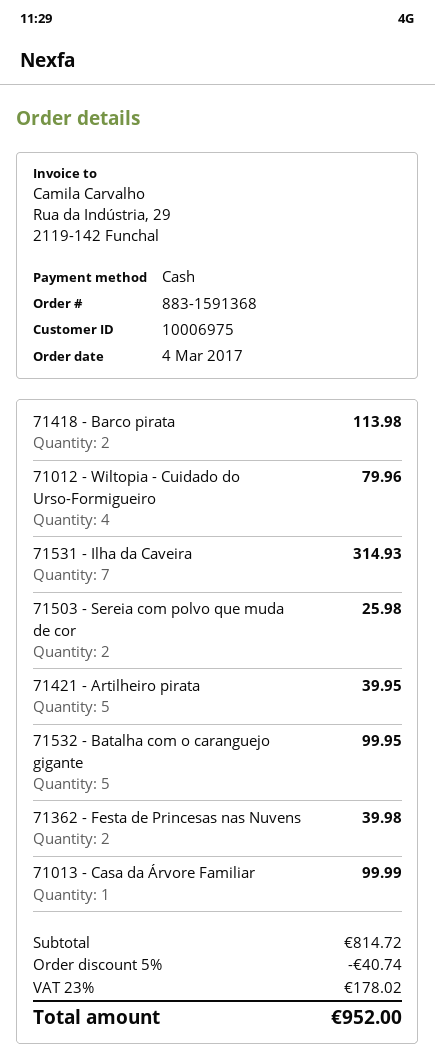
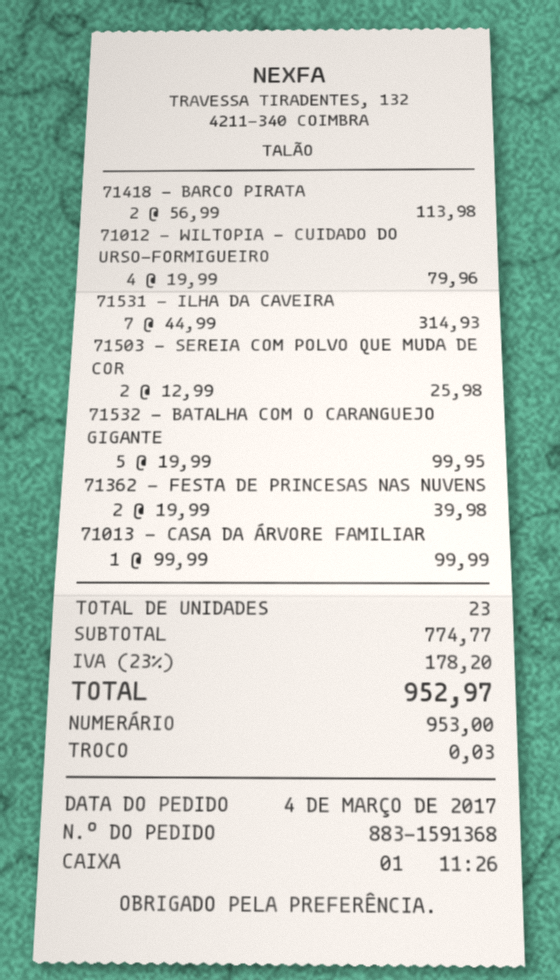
71421 - Artilheiro pirata: 5 for 39.95 -> none
subtotal: 814.72 -> 774.77
discount: 5% = 40.74 -> none
tax: 23% = 178.02 -> 23% = 178.20
total: 952.00 -> 952.97

